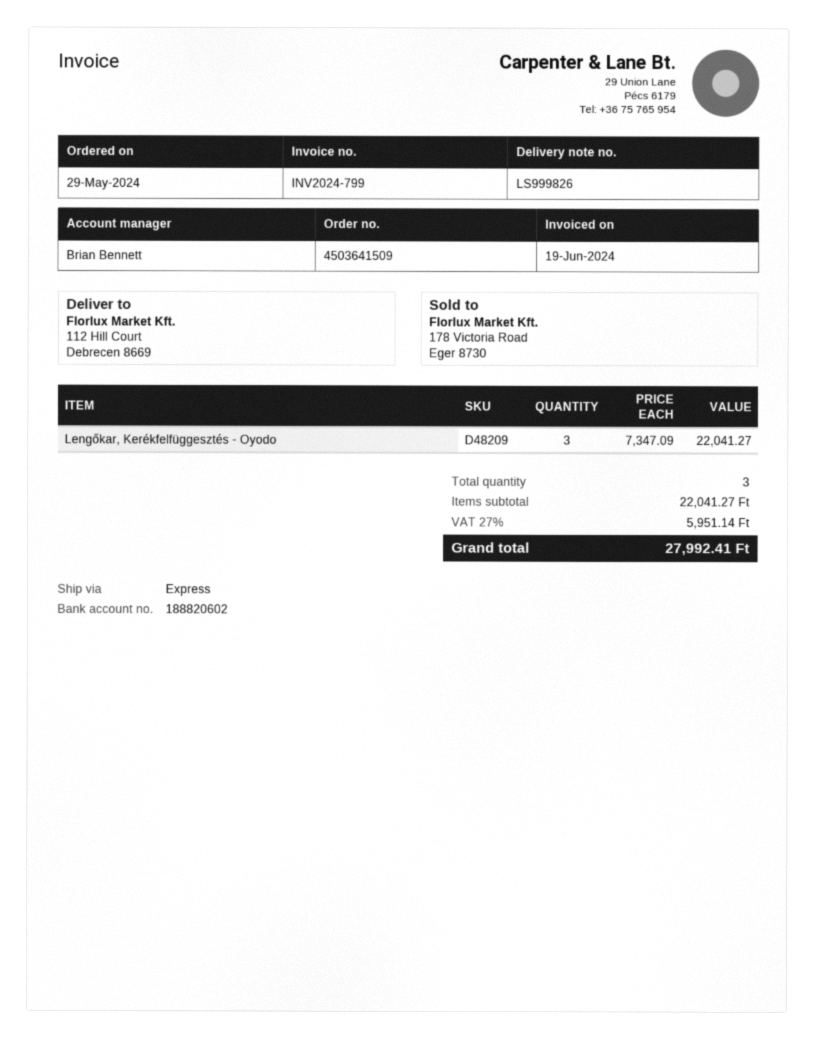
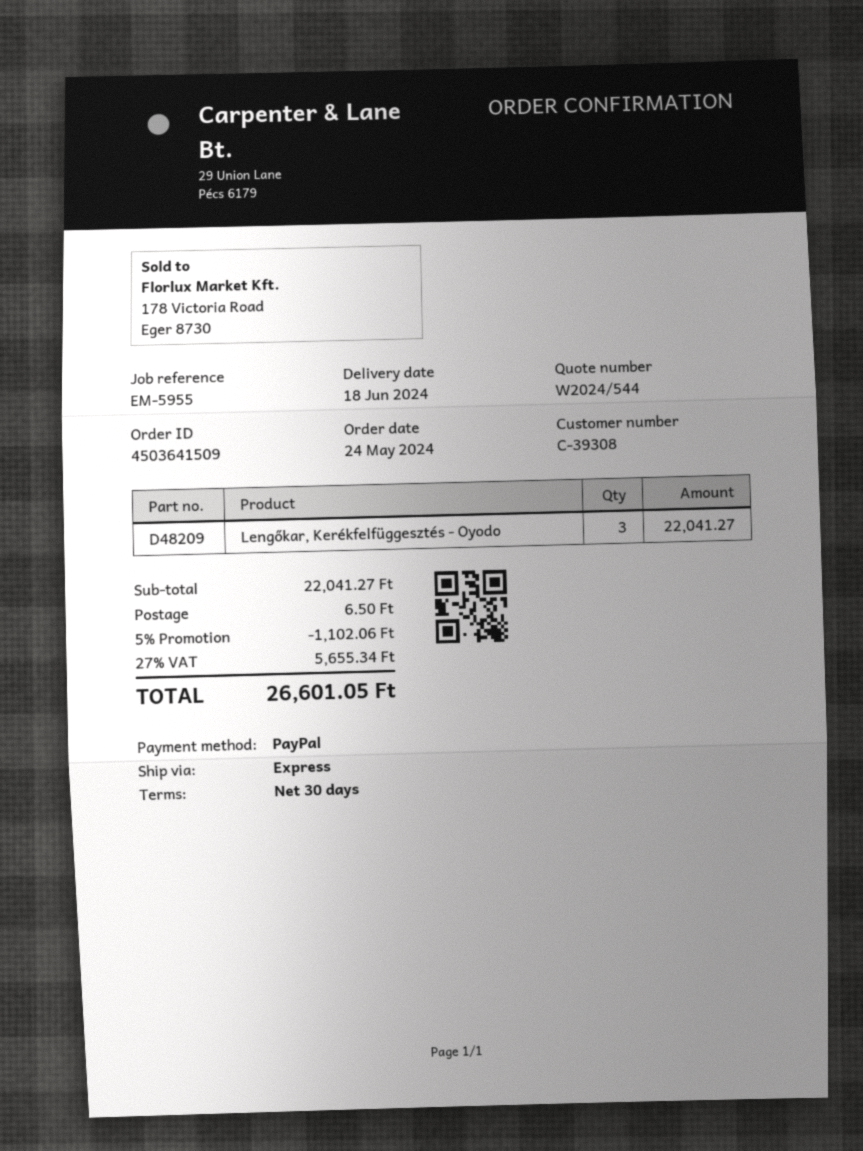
order date: 2024-05-29 -> 2024-05-24
discount: none -> 5% = 1102.06
shipping: none -> 6.50
tax: 27% = 5951.14 -> 27% = 5655.34
total: 27992.41 -> 26601.05

